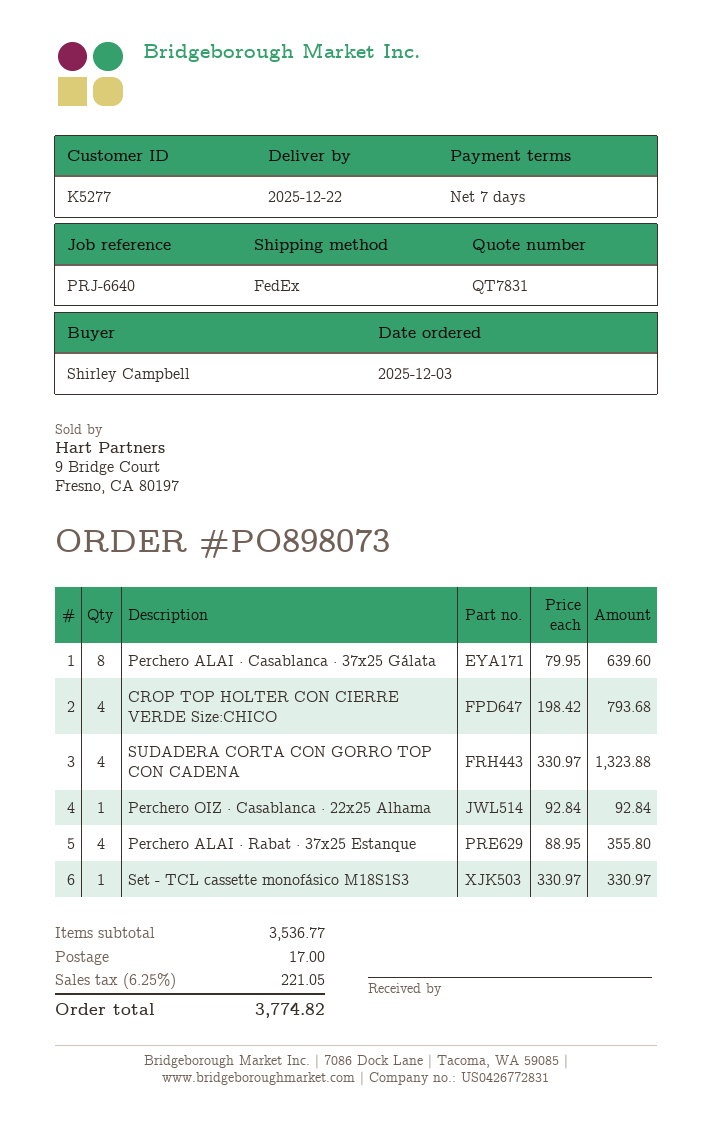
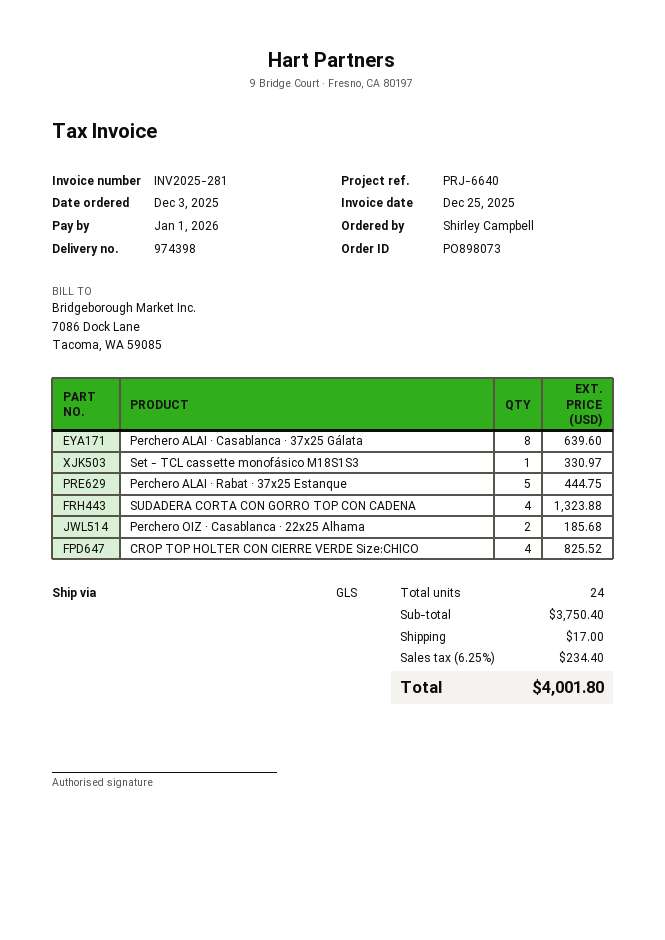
shipping method: FedEx -> GLS
CROP TOP HOLTER CON CIERRE VERDE Size:CHICO: 4 for 793.68 -> 4 for 825.52
Perchero OIZ · Casablanca · 22x25 Alhama: 1 for 92.84 -> 2 for 185.68
Perchero ALAI · Rabat · 37x25 Estanque: 4 for 355.80 -> 5 for 444.75
subtotal: 3536.77 -> 3750.40
tax: 6.25% = 221.05 -> 6.25% = 234.40
total: 3774.82 -> 4001.80

